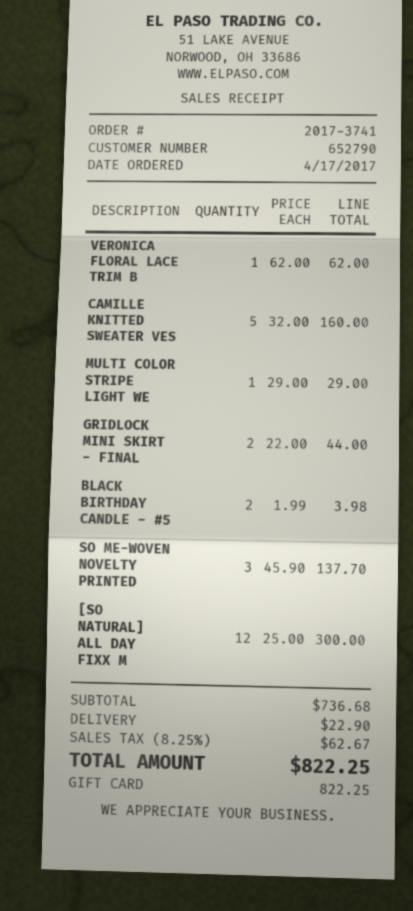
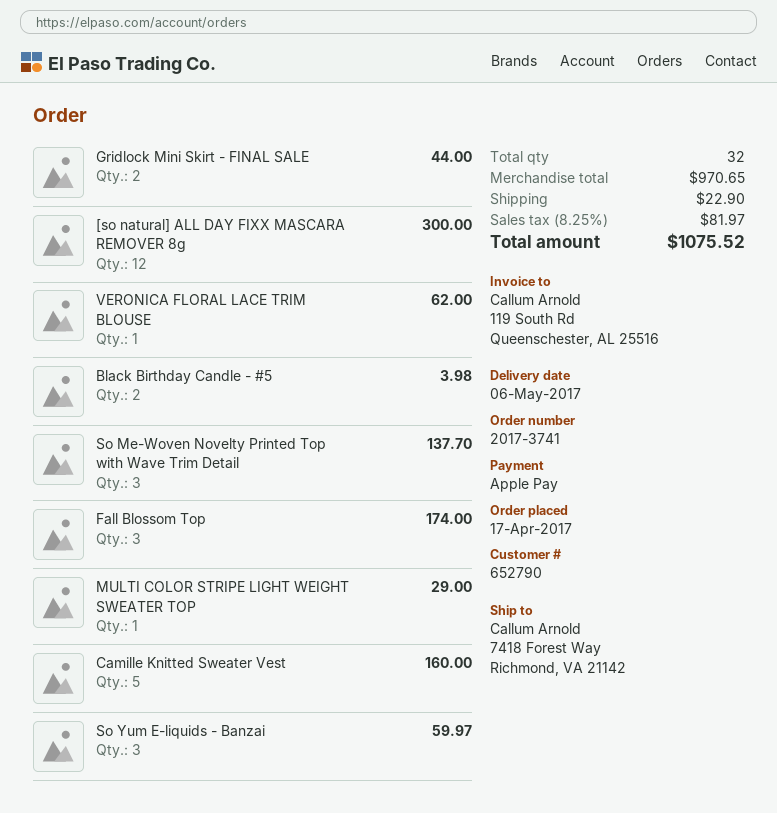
payment method: gift card -> Apple Pay
Fall Blossom Top: none -> 3 for 174.00
So Yum E-liquids - Banzai: none -> 3 for 59.97
subtotal: 736.68 -> 970.65
tax: 8.25% = 62.67 -> 8.25% = 81.97
total: 822.25 -> 1075.52

